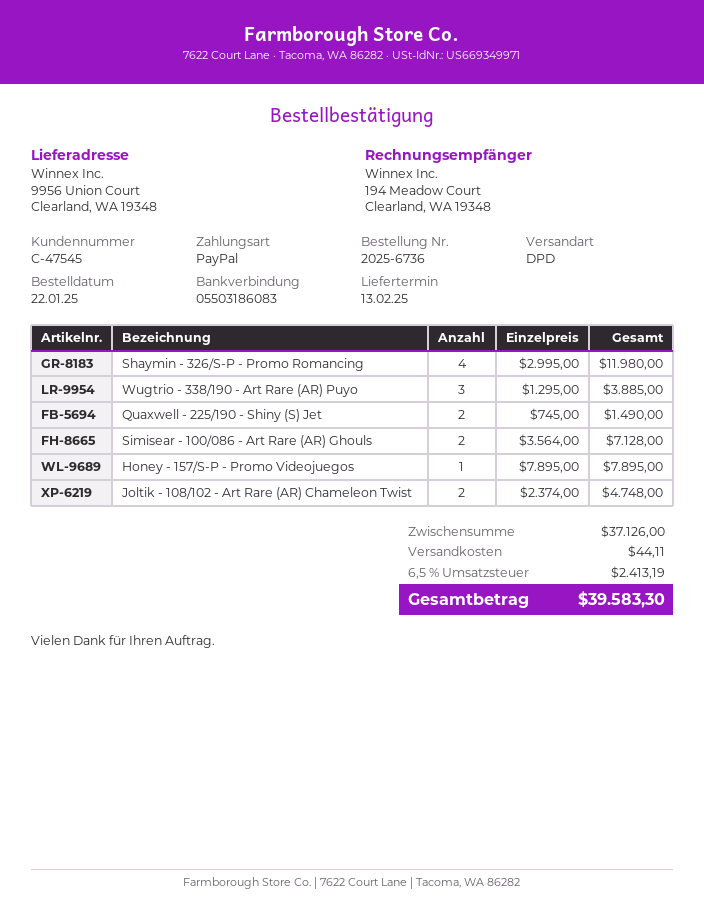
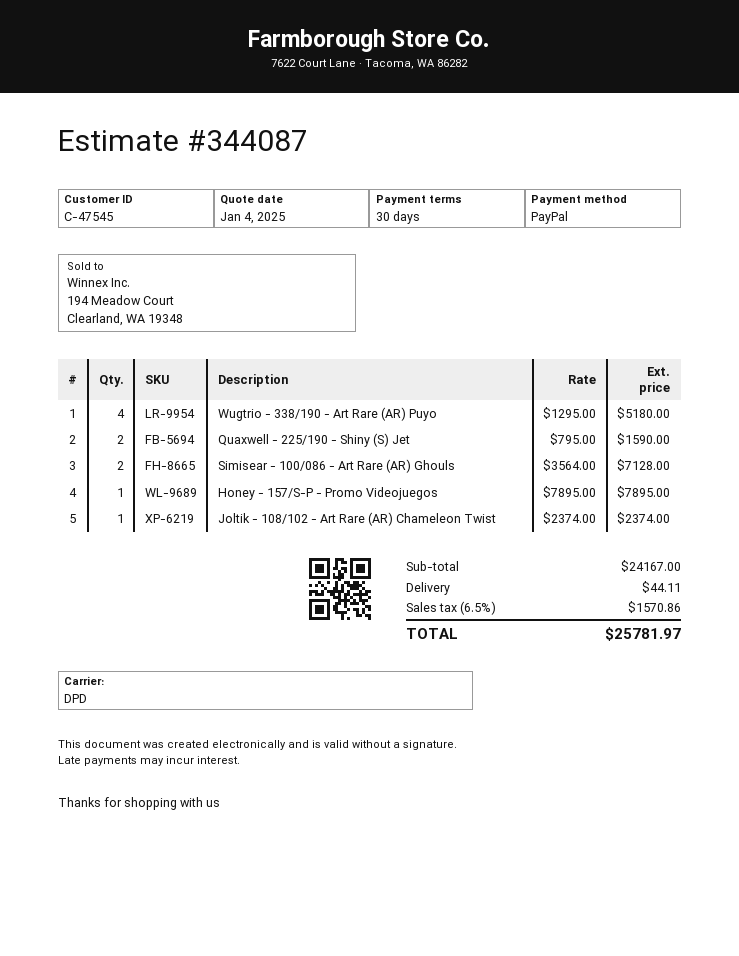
Shaymin - 326/S-P - Promo Romancing: 4 x 2995.00 = 11980.00 -> none
Wugtrio - 338/190 - Art Rare (AR) Puyo: 3 x 1295.00 = 3885.00 -> 4 x 1295.00 = 5180.00
Quaxwell - 225/190 - Shiny (S) Jet: 2 x 745.00 = 1490.00 -> 2 x 795.00 = 1590.00
Joltik - 108/102 - Art Rare (AR) Chameleon Twist: 2 x 2374.00 = 4748.00 -> 1 x 2374.00 = 2374.00
subtotal: 37126.00 -> 24167.00
tax: 6.5% = 2413.19 -> 6.5% = 1570.86
total: 39583.30 -> 25781.97

